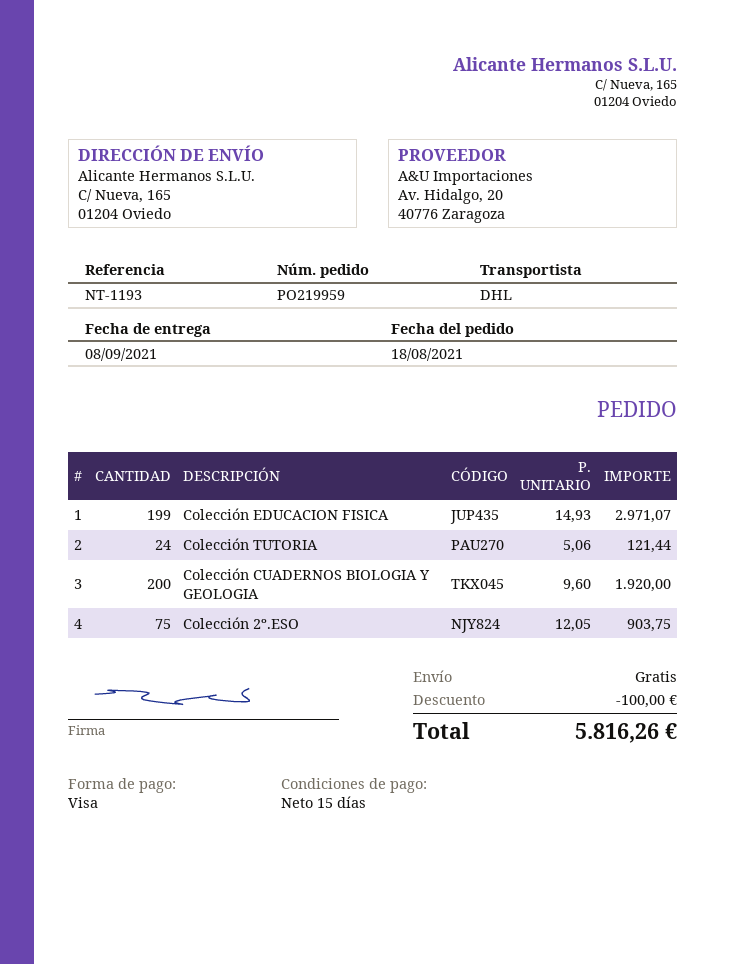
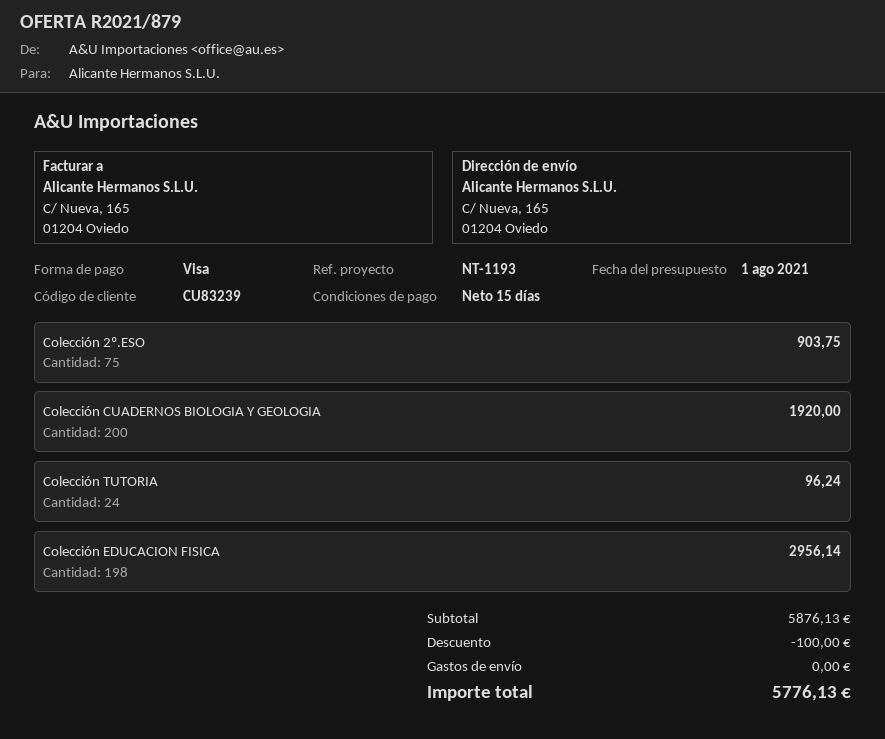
Colección EDUCACION FISICA: 199 for 2971.07 -> 198 for 2956.14
Colección TUTORIA: 24 for 121.44 -> 24 for 96.24
total: 5816.26 -> 5776.13

